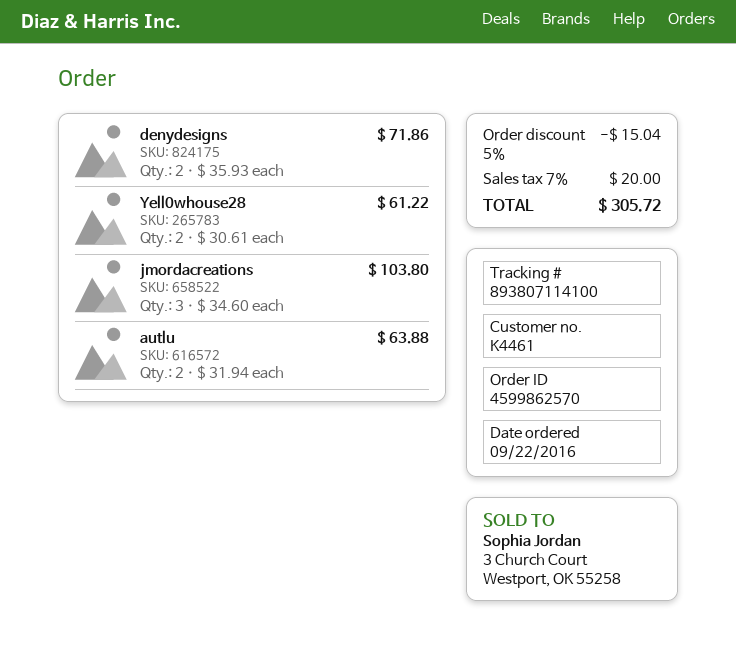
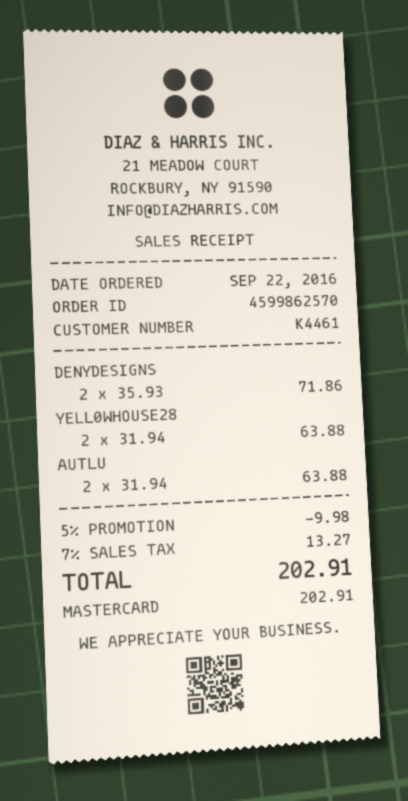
Yell0whouse28: 2 x 30.61 = 61.22 -> 2 x 31.94 = 63.88
jmordacreations: 3 x 34.60 = 103.80 -> none
discount: 5% = 15.04 -> 5% = 9.98
tax: 7% = 20.00 -> 7% = 13.27
total: 305.72 -> 202.91

